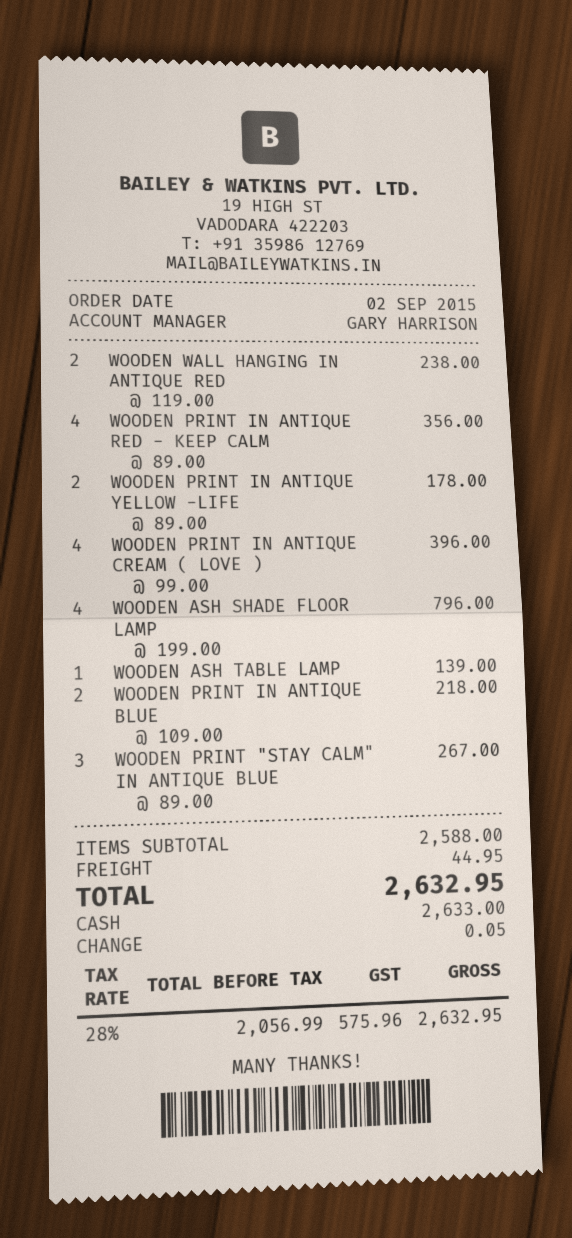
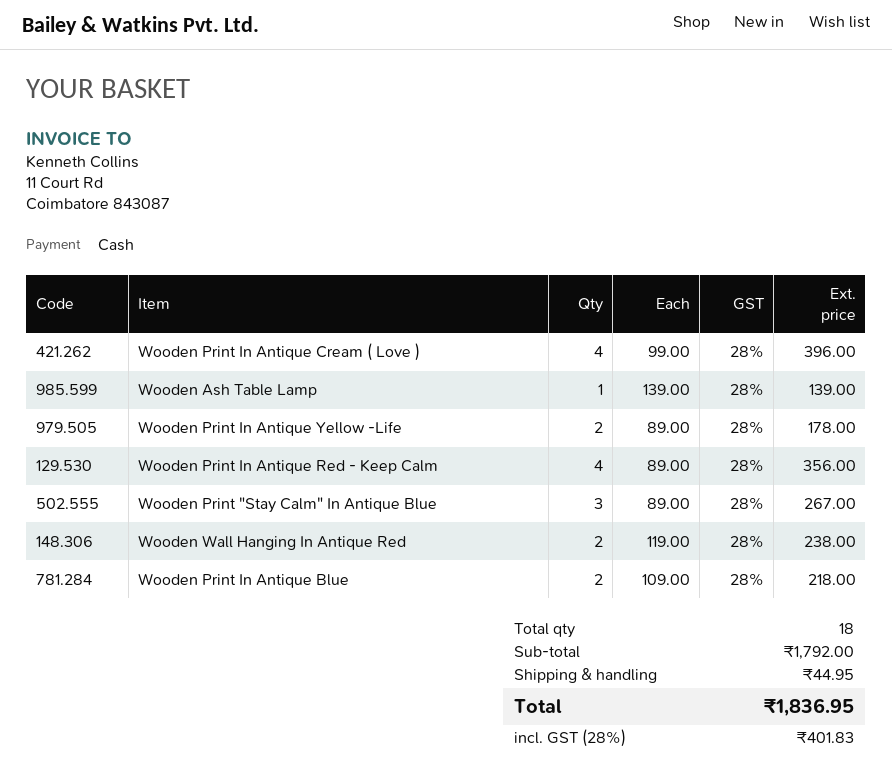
WOODEN ASH SHADE FLOOR LAMP: 4 x 199.00 = 796.00 -> none
subtotal: 2588.00 -> 1792.00
tax: 28% = 575.96 -> 28% = 401.83
total: 2632.95 -> 1836.95

